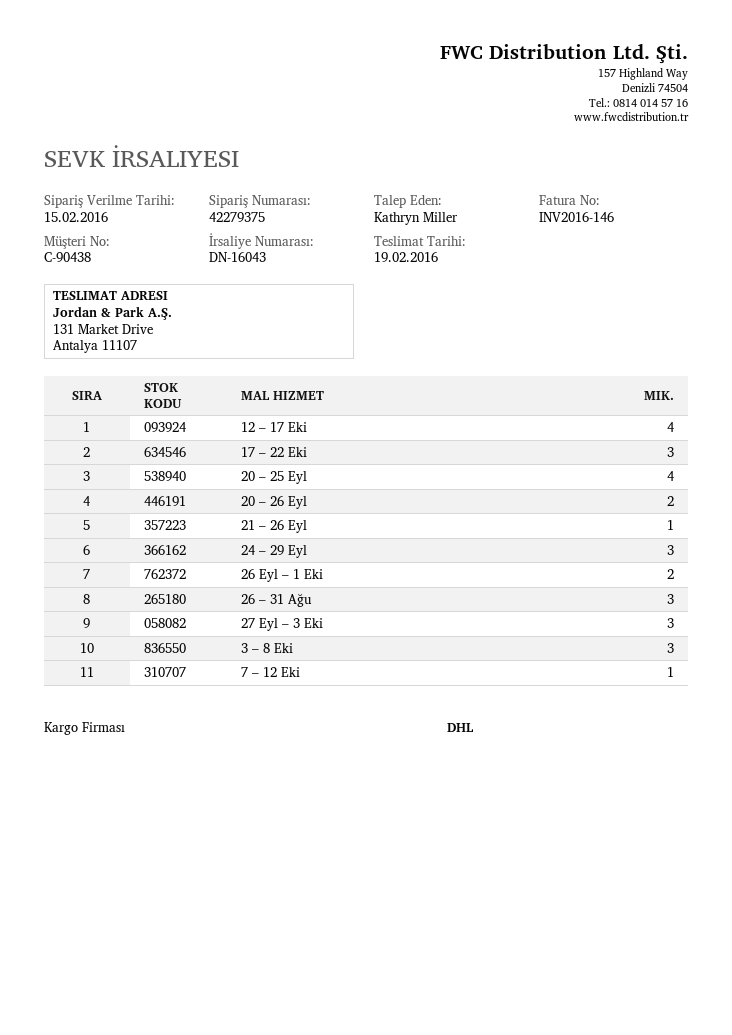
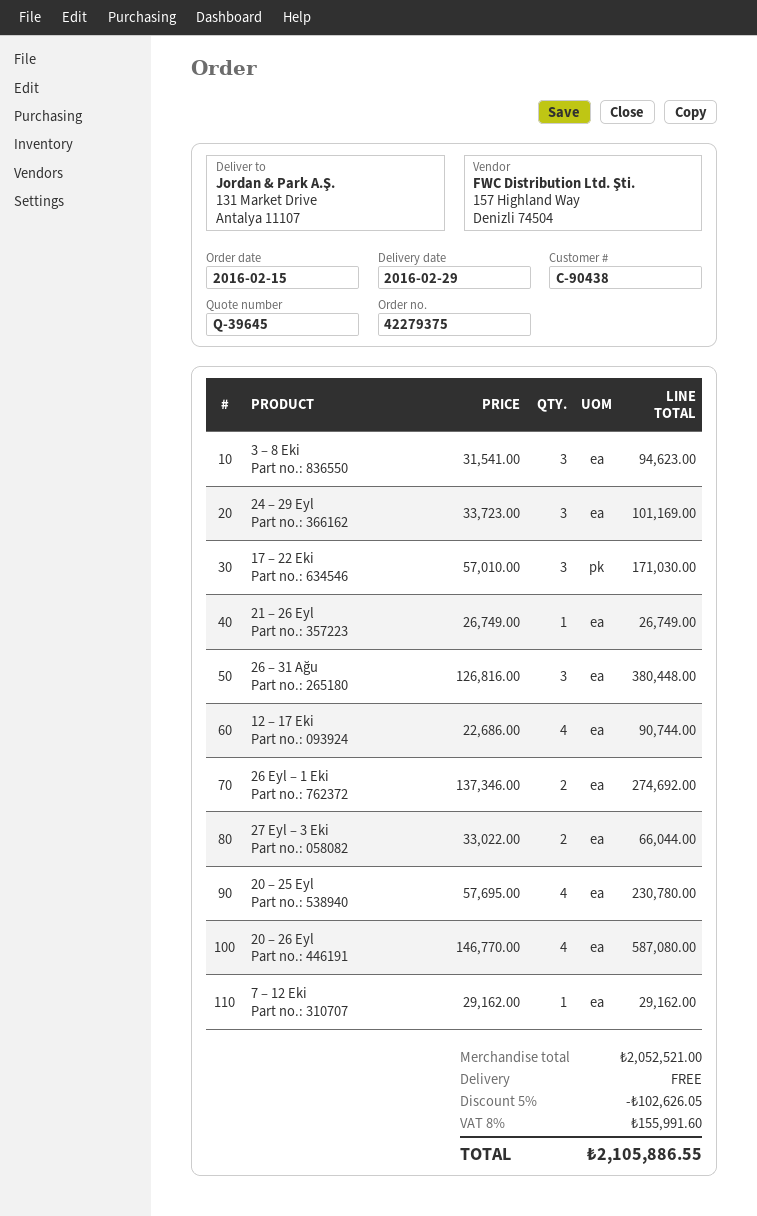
delivery date: 2016-02-19 -> 2016-02-29
20 – 26 Eyl: 2 -> 4
27 Eyl – 3 Eki: 3 -> 2

